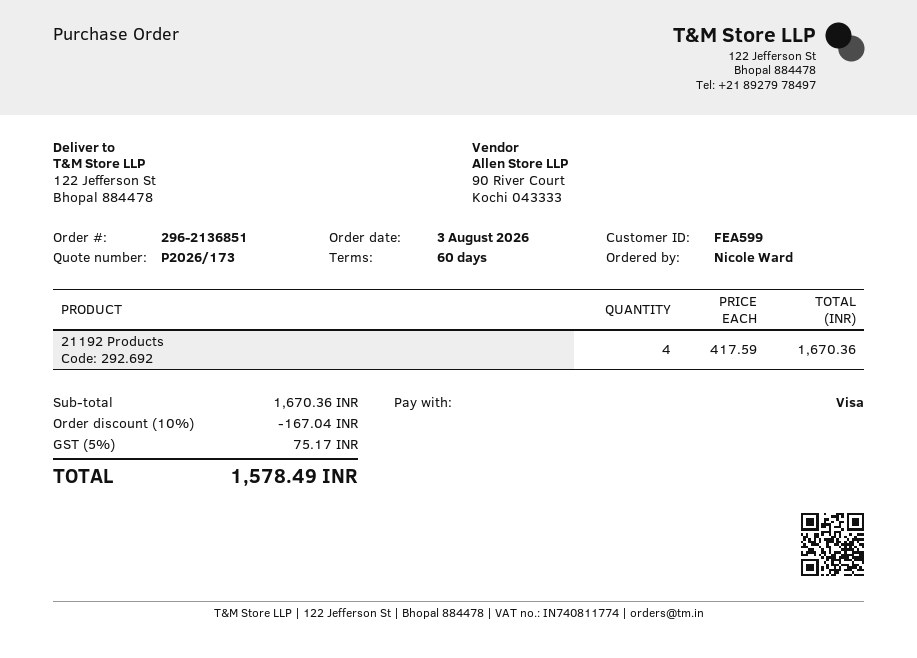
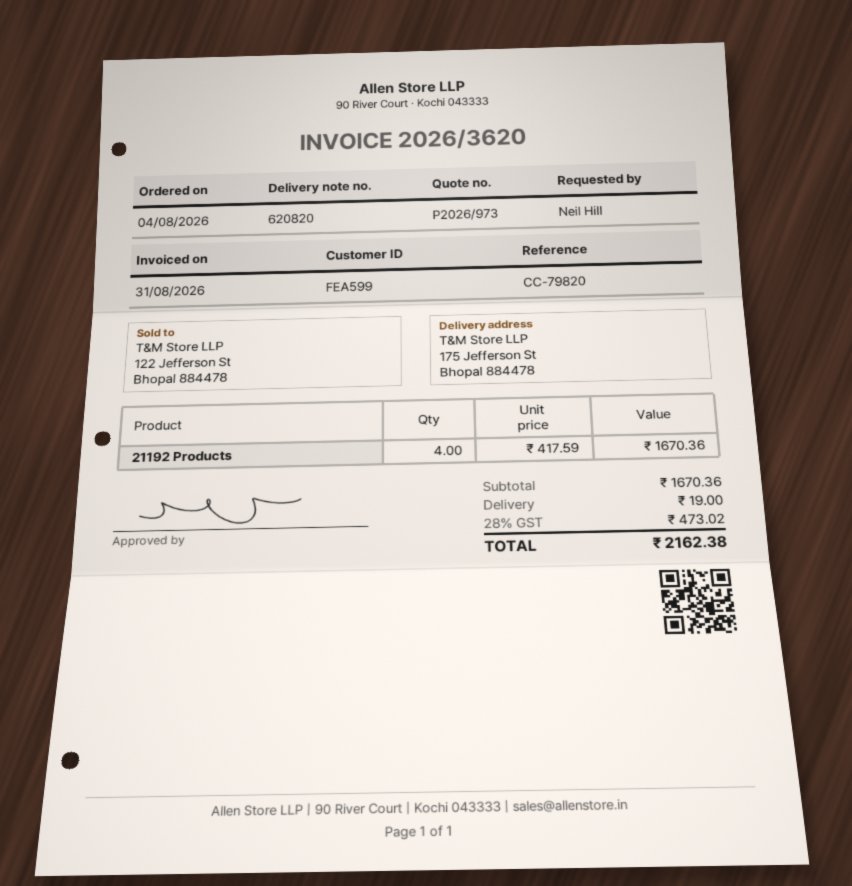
quote number: P2026/173 -> P2026/973
order date: 2026-08-03 -> 2026-08-04
ordered by: Nicole Ward -> Neil Hill
ship to: 122 Jefferson St, Bhopal 884478 -> 175 Jefferson St, Bhopal 884478
discount: 10% = 167.04 -> none
shipping: none -> 19.00
tax: 5% = 75.17 -> 28% = 473.02
total: 1578.49 -> 2162.38

